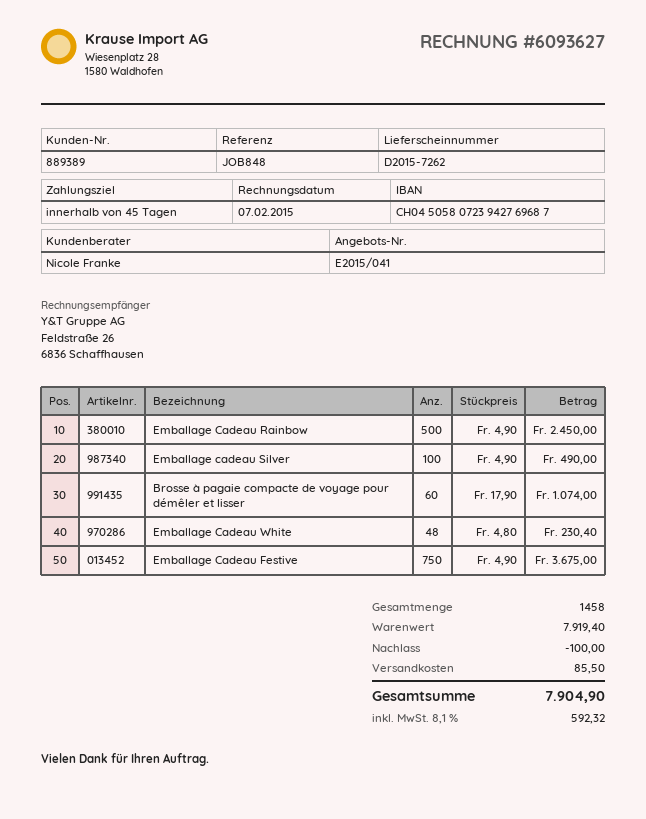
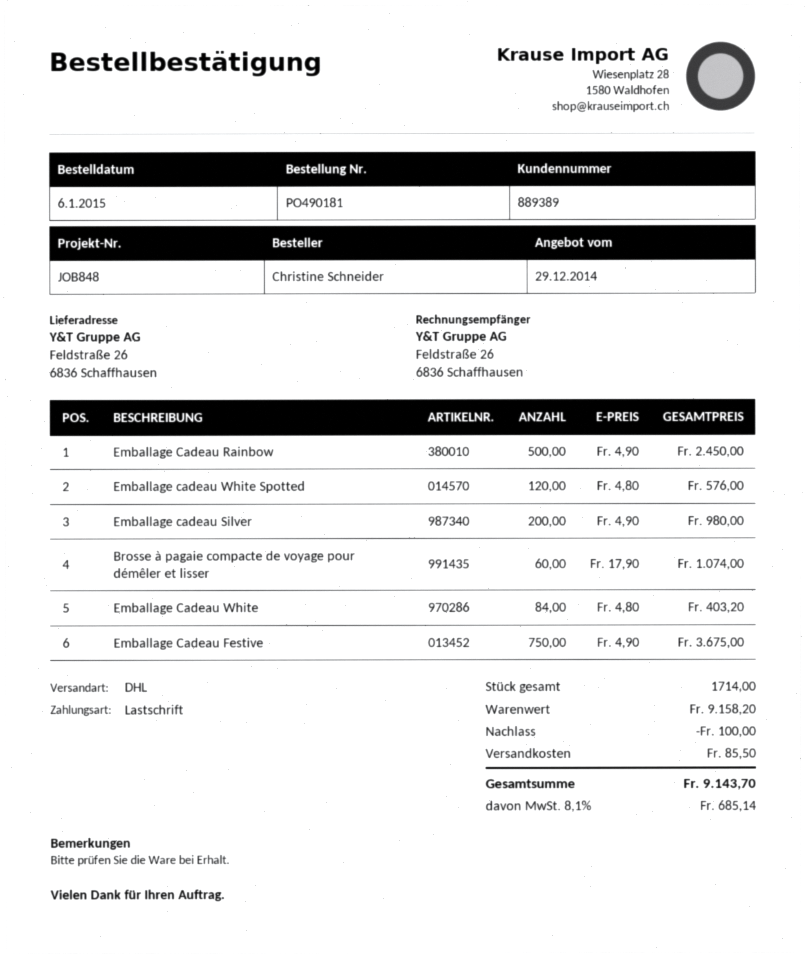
Emballage cadeau Silver: 100 x 4.90 = 490.00 -> 200 x 4.90 = 980.00
Emballage Cadeau White: 48 x 4.80 = 230.40 -> 84 x 4.80 = 403.20
Emballage cadeau White Spotted: none -> 120 x 4.80 = 576.00
total quantity: 1458 -> 1714
subtotal: 7919.40 -> 9158.20
tax: 8.1% = 592.32 -> 8.1% = 685.14
total: 7904.90 -> 9143.70

